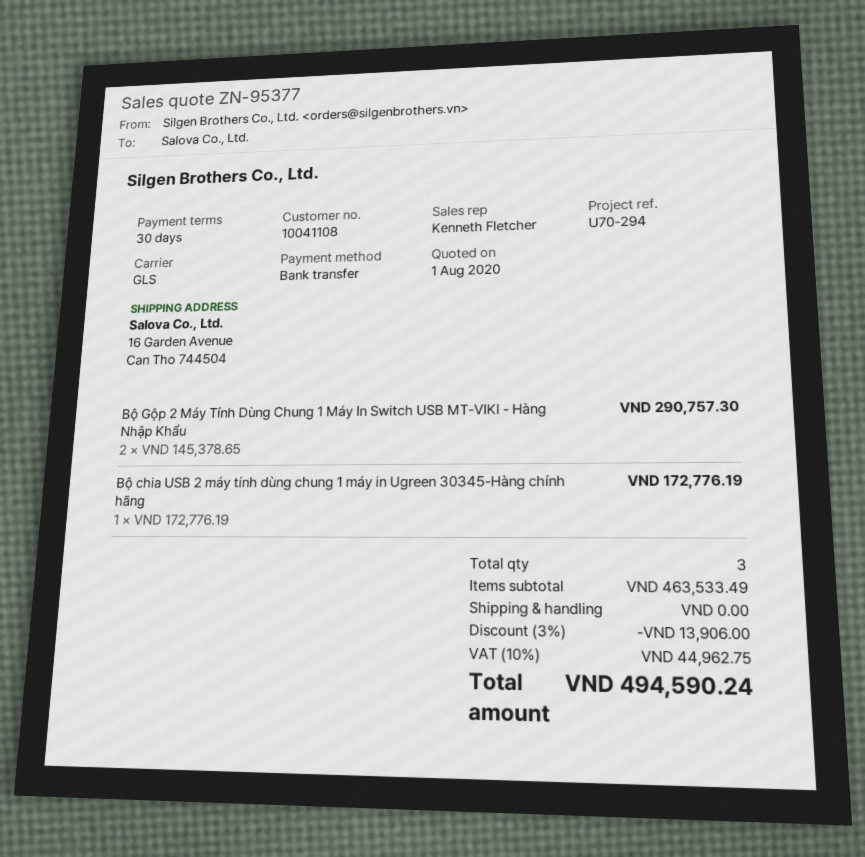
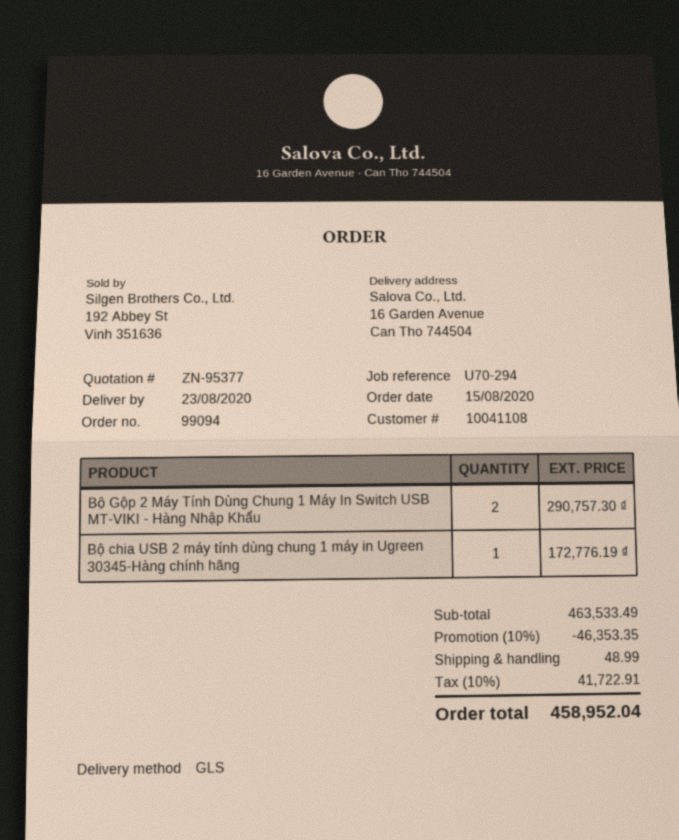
discount: 3% = 13906.00 -> 10% = 46353.35
shipping: 0.00 -> 48.99
tax: 10% = 44962.75 -> 10% = 41722.91
total: 494590.24 -> 458952.04

